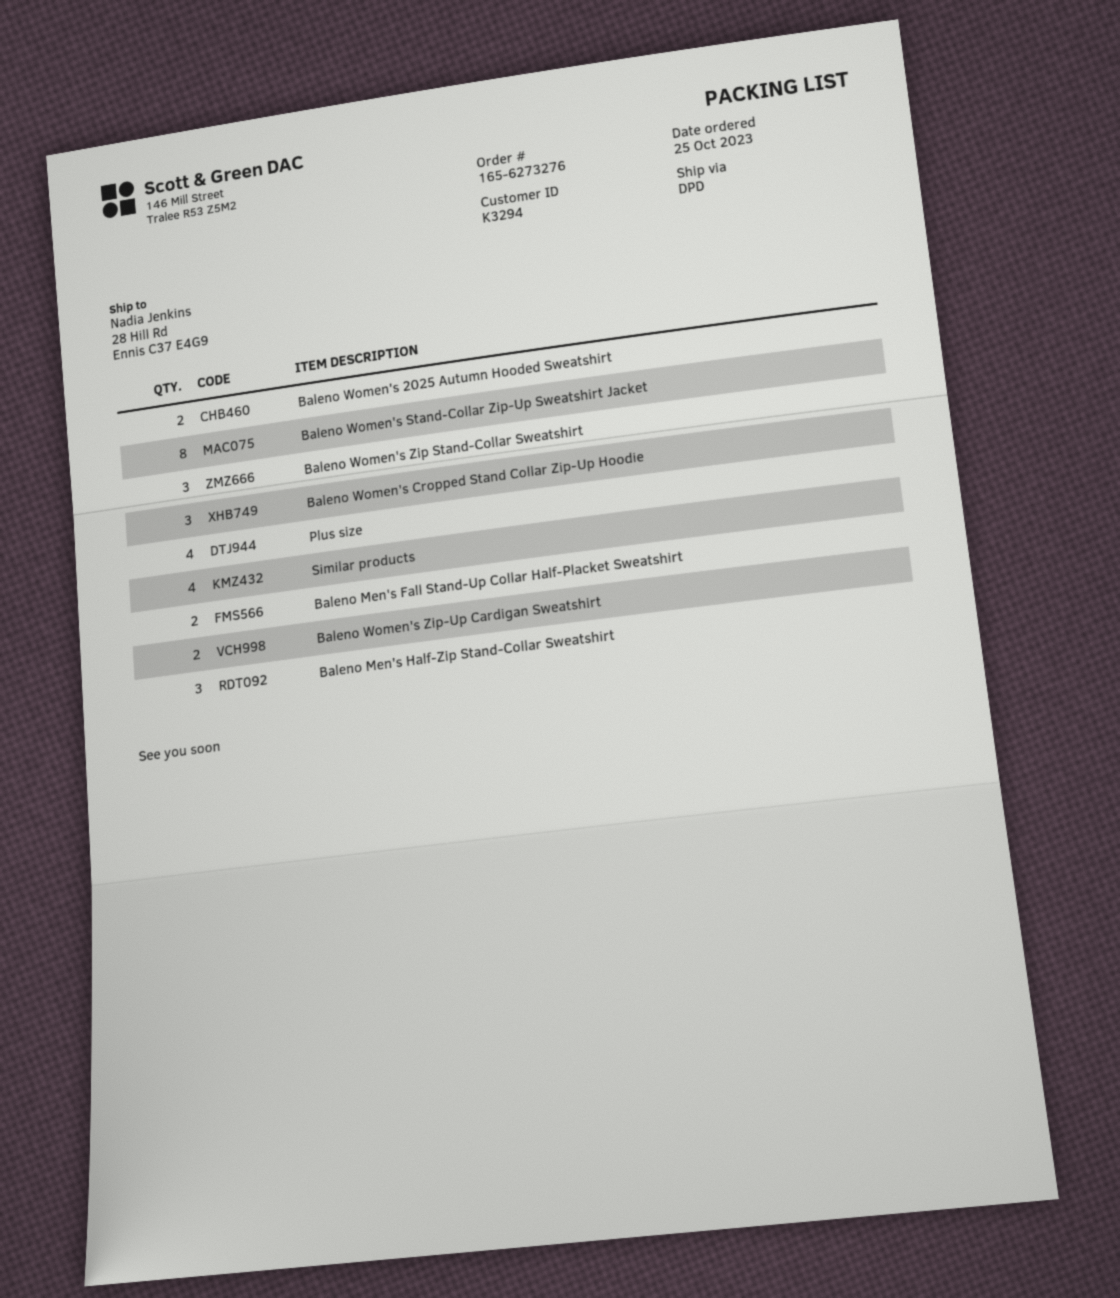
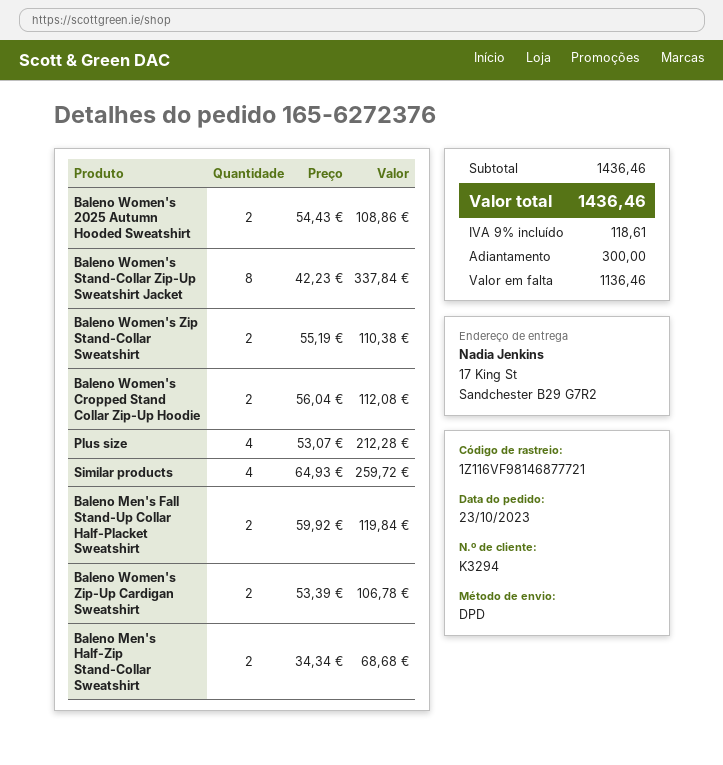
order number: 165-6273276 -> 165-6272376
order date: 2023-10-25 -> 2023-10-23
ship to: 28 Hill Rd, Ennis C37 E4G9 -> 17 King St, Sandchester B29 G7R2
Baleno Women's Zip Stand-Collar Sweatshirt: 3 -> 2
Baleno Women's Cropped Stand Collar Zip-Up Hoodie: 3 -> 2
Baleno Men's Half-Zip Stand-Collar Sweatshirt: 3 -> 2

